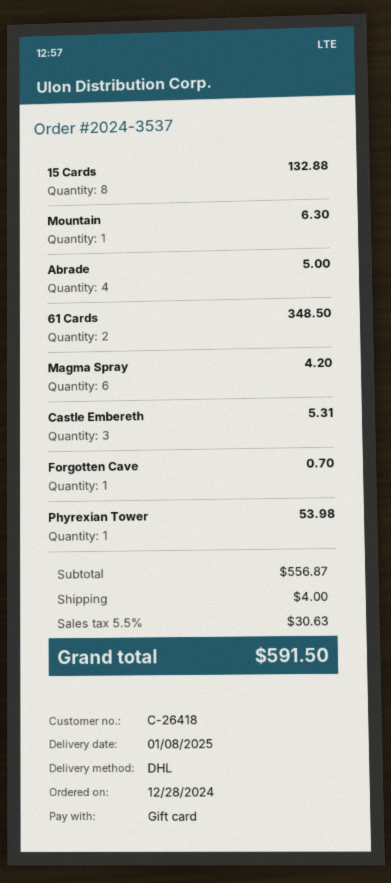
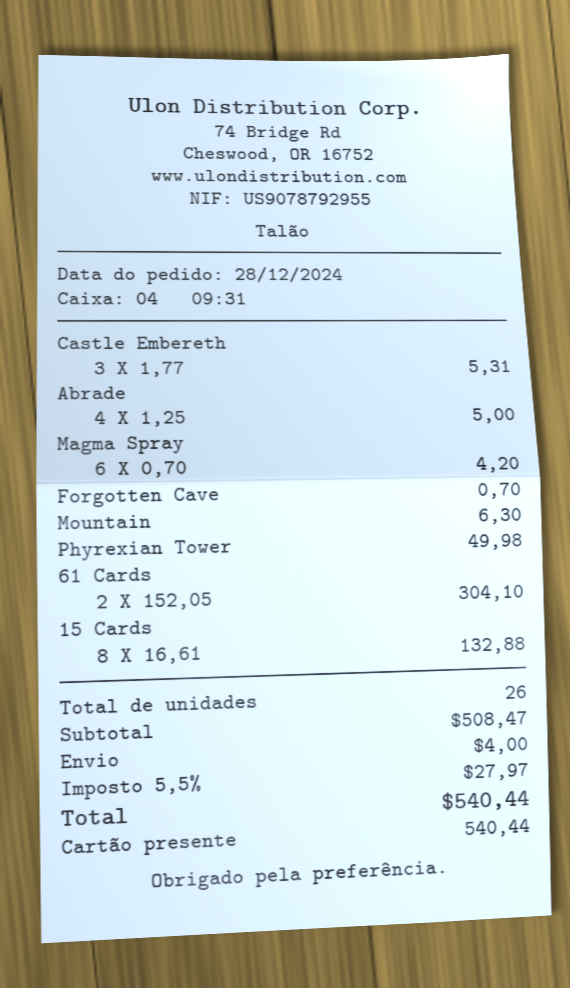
61 Cards: 2 for 348.50 -> 2 for 304.10
Phyrexian Tower: 1 for 53.98 -> 1 for 49.98
subtotal: 556.87 -> 508.47
tax: 5.5% = 30.63 -> 5.5% = 27.97
total: 591.50 -> 540.44

